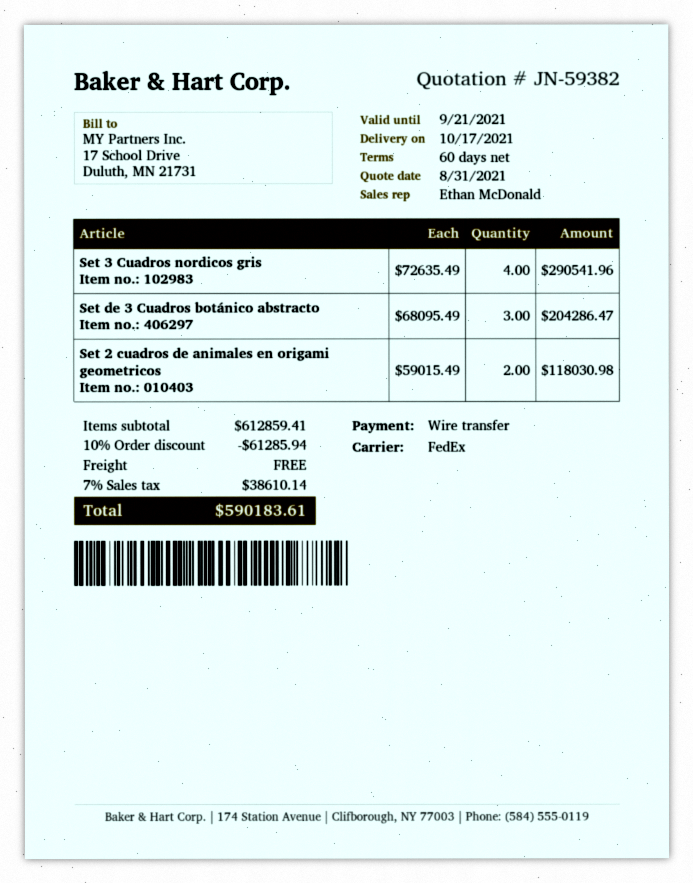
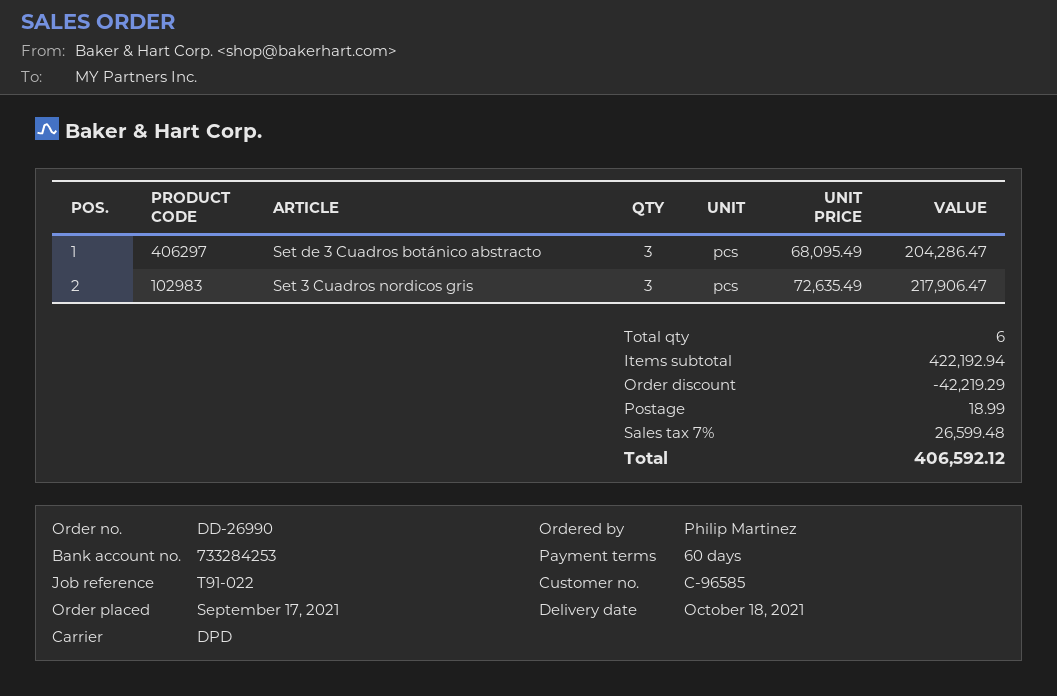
delivery date: 2021-10-17 -> 2021-10-18
shipping method: FedEx -> DPD
Set 3 Cuadros nordicos gris: 4 x 72635.49 = 290541.96 -> 3 x 72635.49 = 217906.47
Set 2 cuadros de animales en origami geometricos: 2 x 59015.49 = 118030.98 -> none
subtotal: 612859.41 -> 422192.94
discount: 61285.94 -> 42219.29
shipping: 0.00 -> 18.99
tax: 7% = 38610.14 -> 7% = 26599.48
total: 590183.61 -> 406592.12

